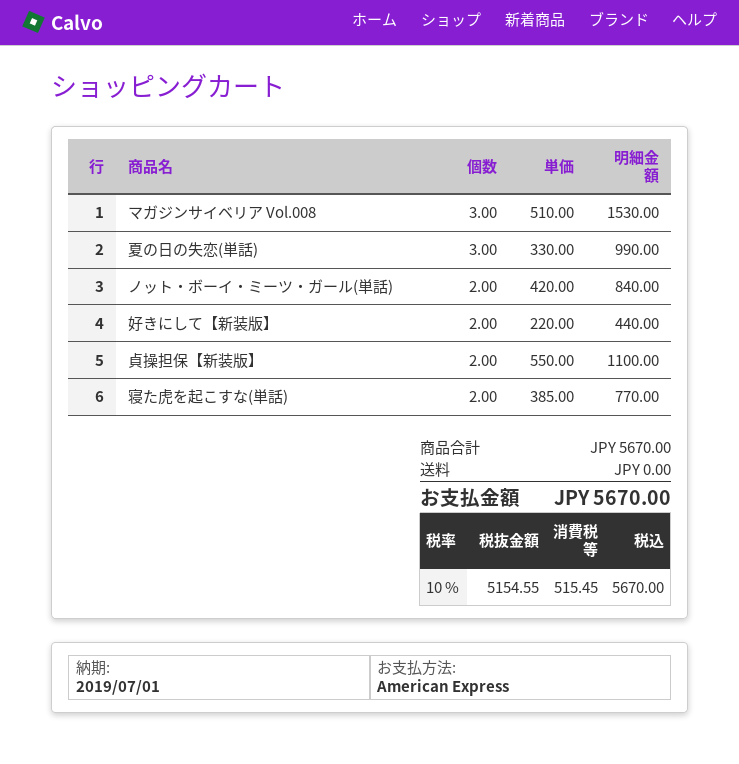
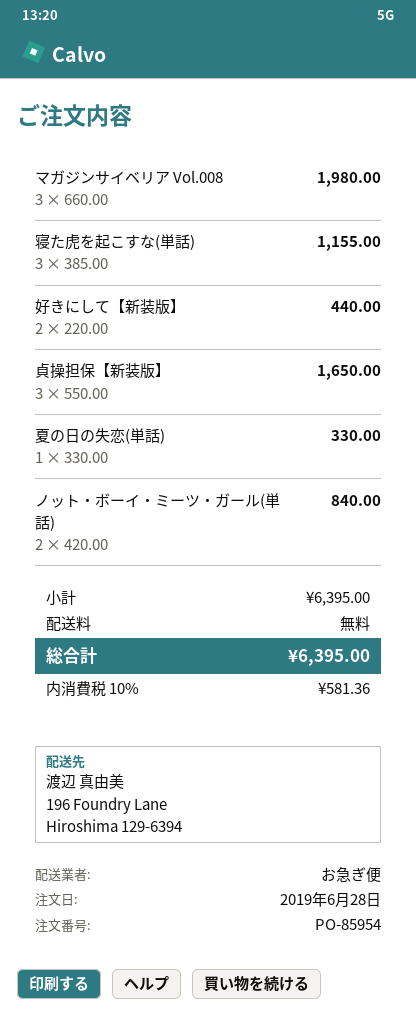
マガジンサイベリア Vol.008: 3 x 510.00 = 1530.00 -> 3 x 660.00 = 1980.00
夏の日の失恋(単話): 3 x 330.00 = 990.00 -> 1 x 330.00 = 330.00
貞操担保【新装版】: 2 x 550.00 = 1100.00 -> 3 x 550.00 = 1650.00
寝た虎を起こすな(単話): 2 x 385.00 = 770.00 -> 3 x 385.00 = 1155.00
subtotal: 5670.00 -> 6395.00
tax: 10% = 515.45 -> 10% = 581.36
total: 5670.00 -> 6395.00

